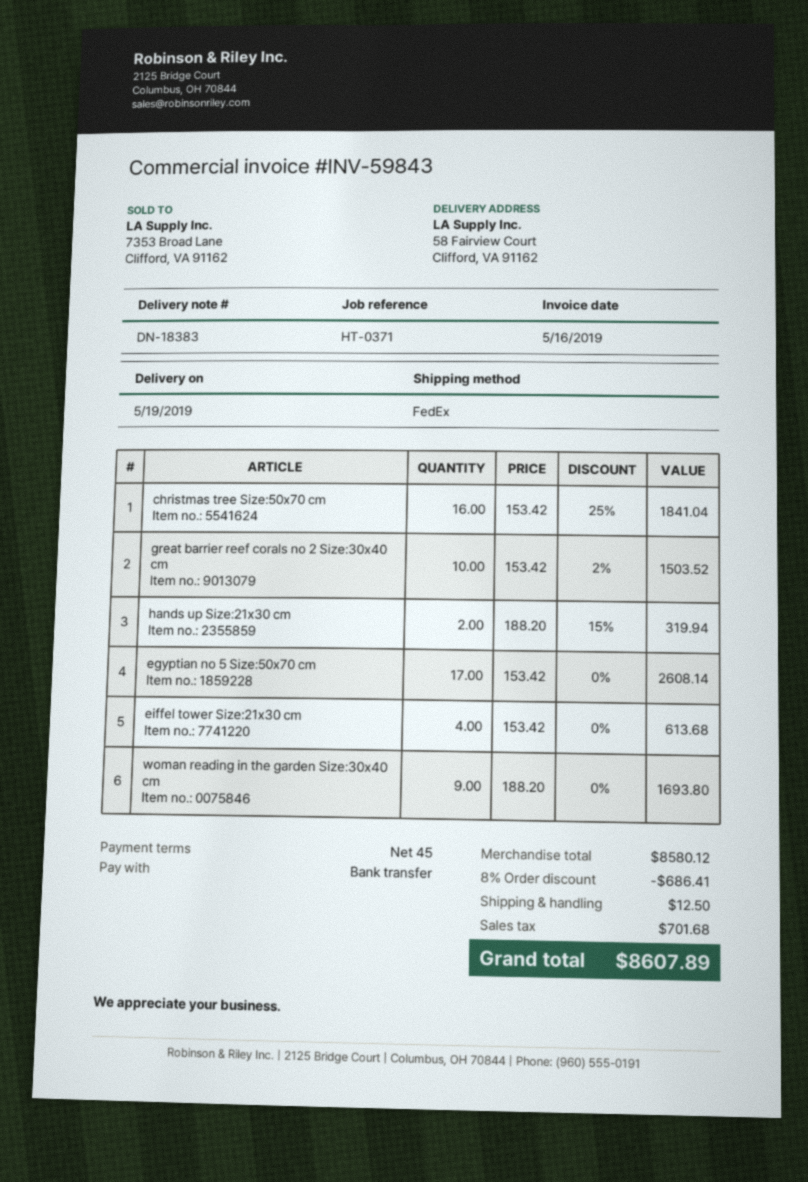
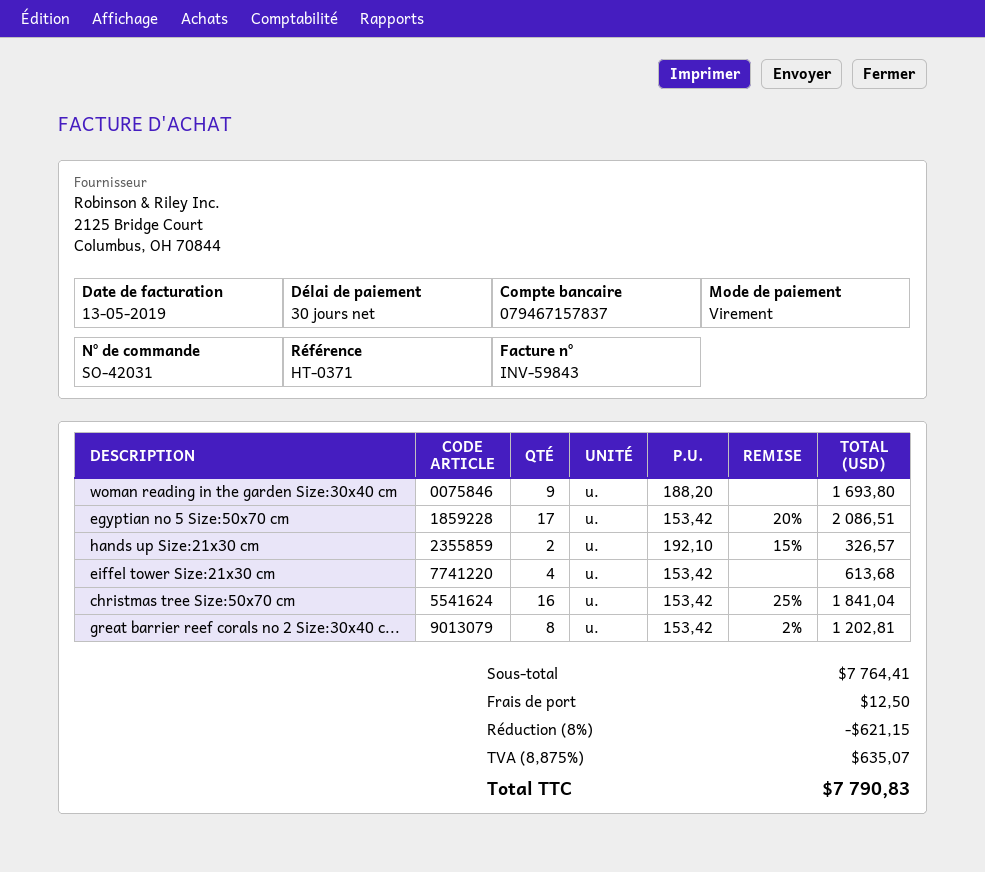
invoice date: 2019-05-16 -> 2019-05-13
payment terms: 45 days -> 30 days
great barrier reef corals no 2 Size:30x40 cm: 10 x 153.42 - 2% = 1503.52 -> 8 x 153.42 - 2% = 1202.81
hands up Size:21x30 cm: 2 x 188.20 - 15% = 319.94 -> 2 x 192.10 - 15% = 326.57
egyptian no 5 Size:50x70 cm: 17 x 153.42 = 2608.14 -> 17 x 153.42 - 20% = 2086.51
subtotal: 8580.12 -> 7764.41
discount: 8% = 686.41 -> 8% = 621.15
tax: 701.68 -> 635.07
total: 8607.89 -> 7790.83

